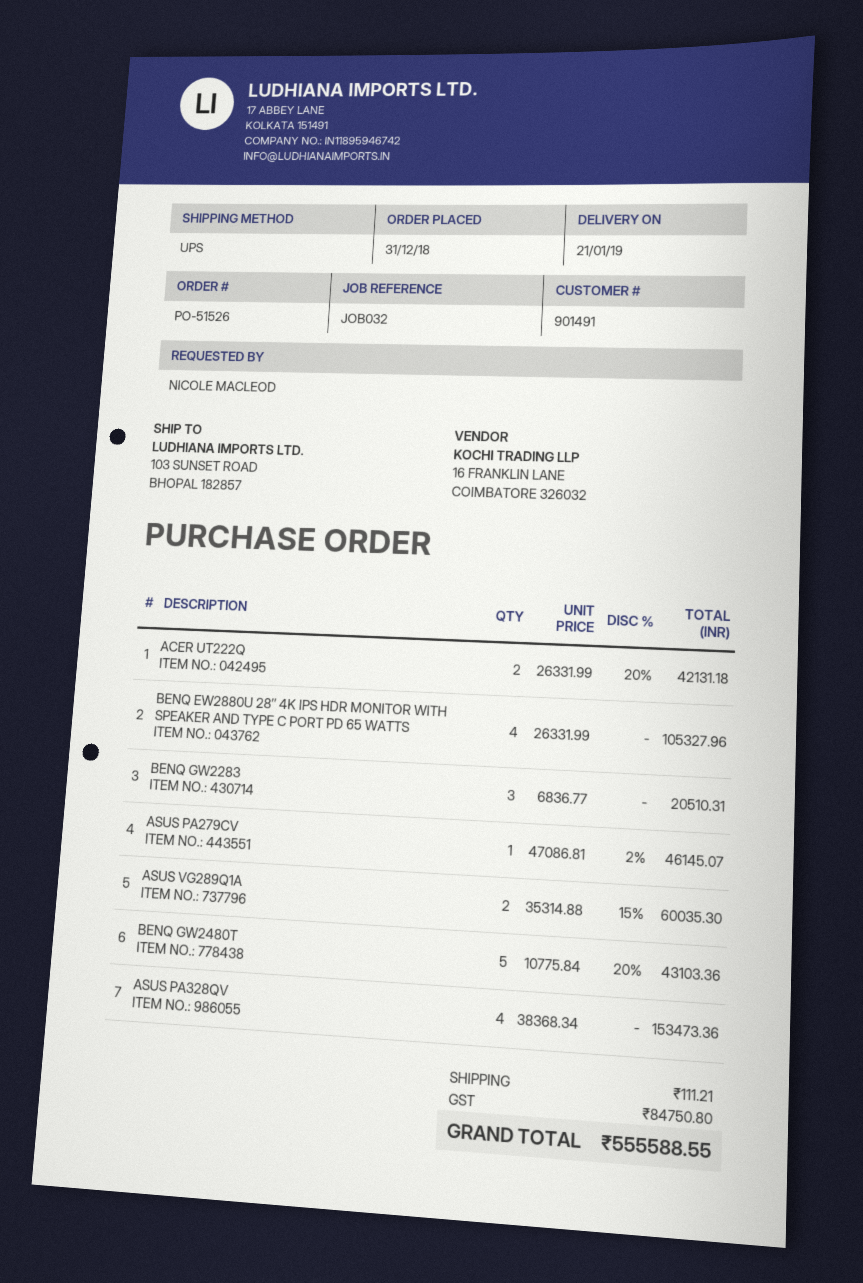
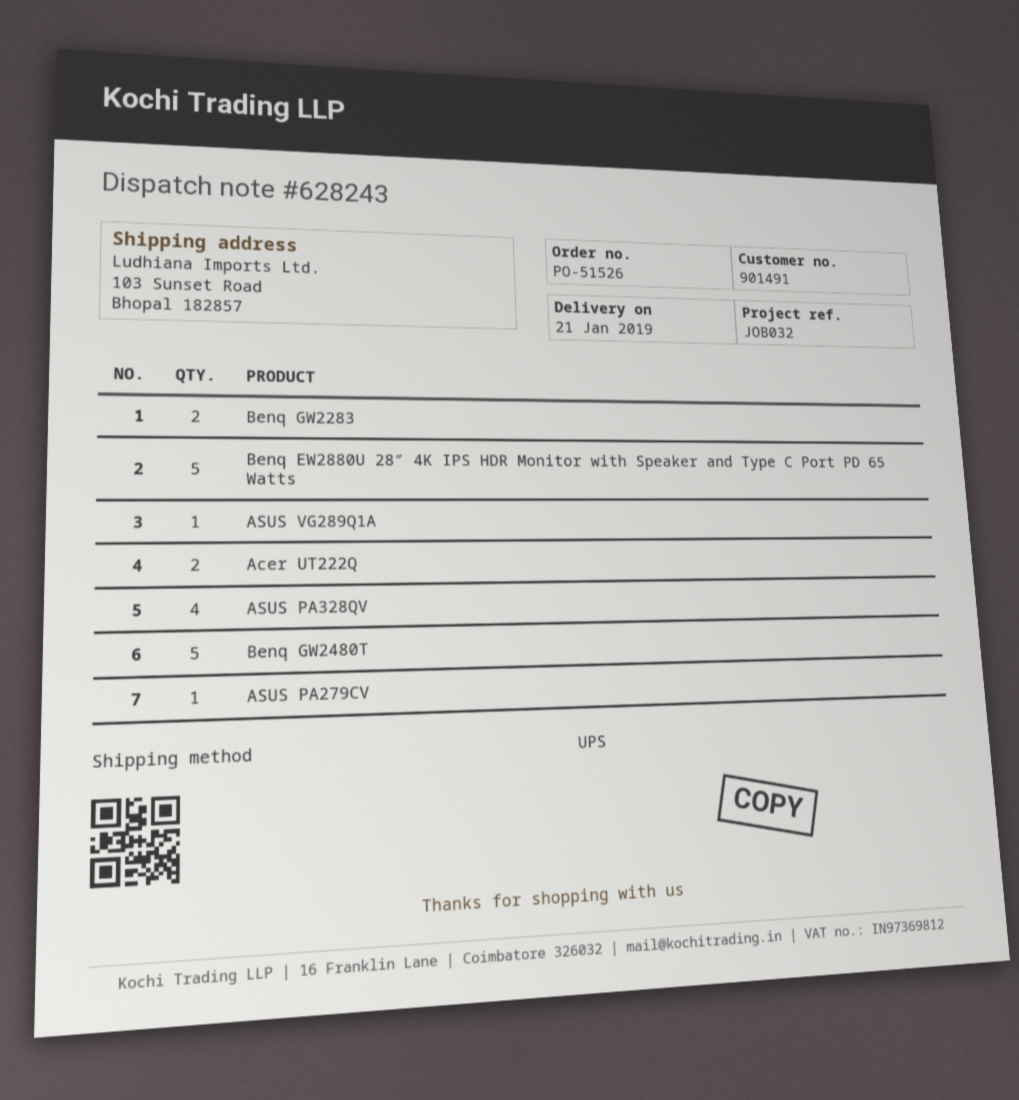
BENQ EW2880U 28″ 4K IPS HDR MONITOR WITH SPEAKER AND TYPE C PORT PD 65 WATTS: 4 -> 5
BENQ GW2283: 3 -> 2
ASUS VG289Q1A: 2 -> 1

